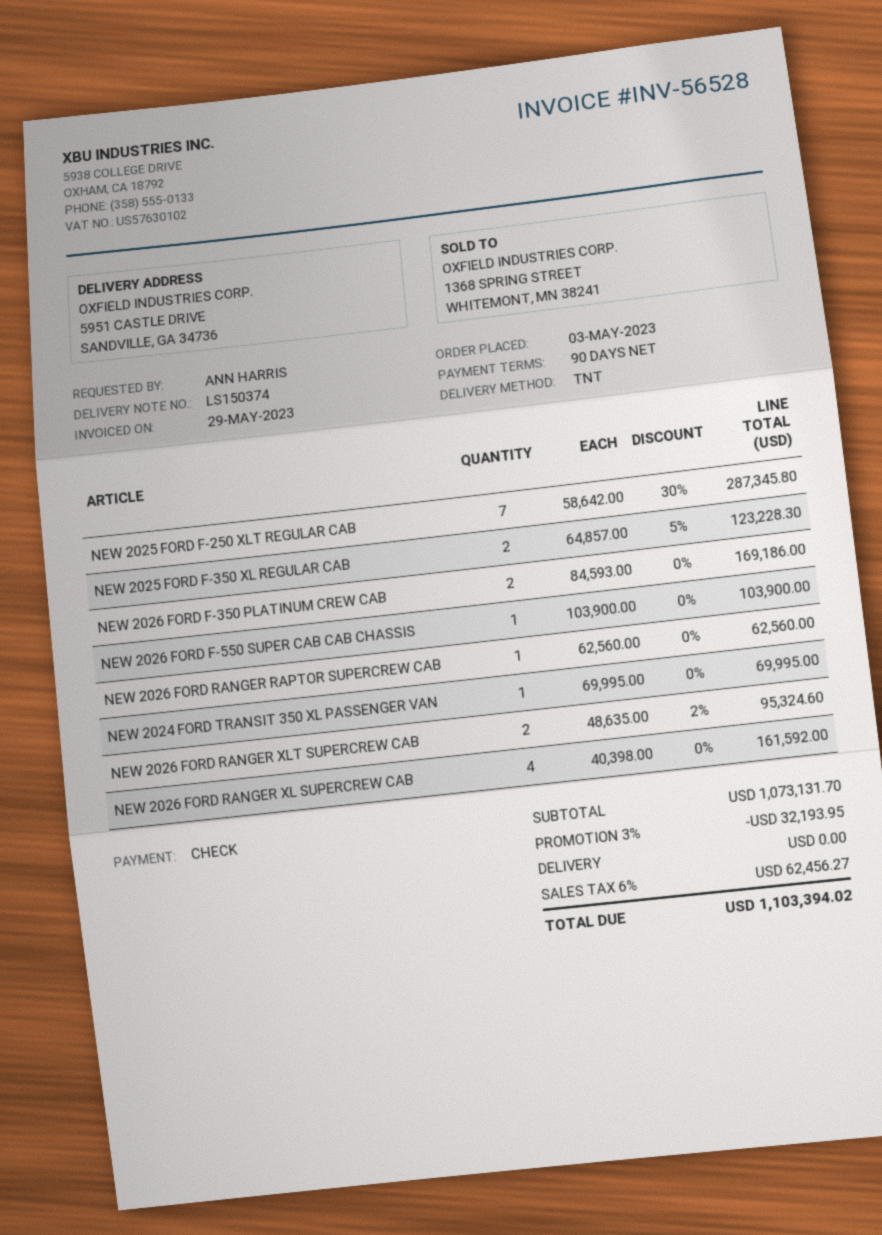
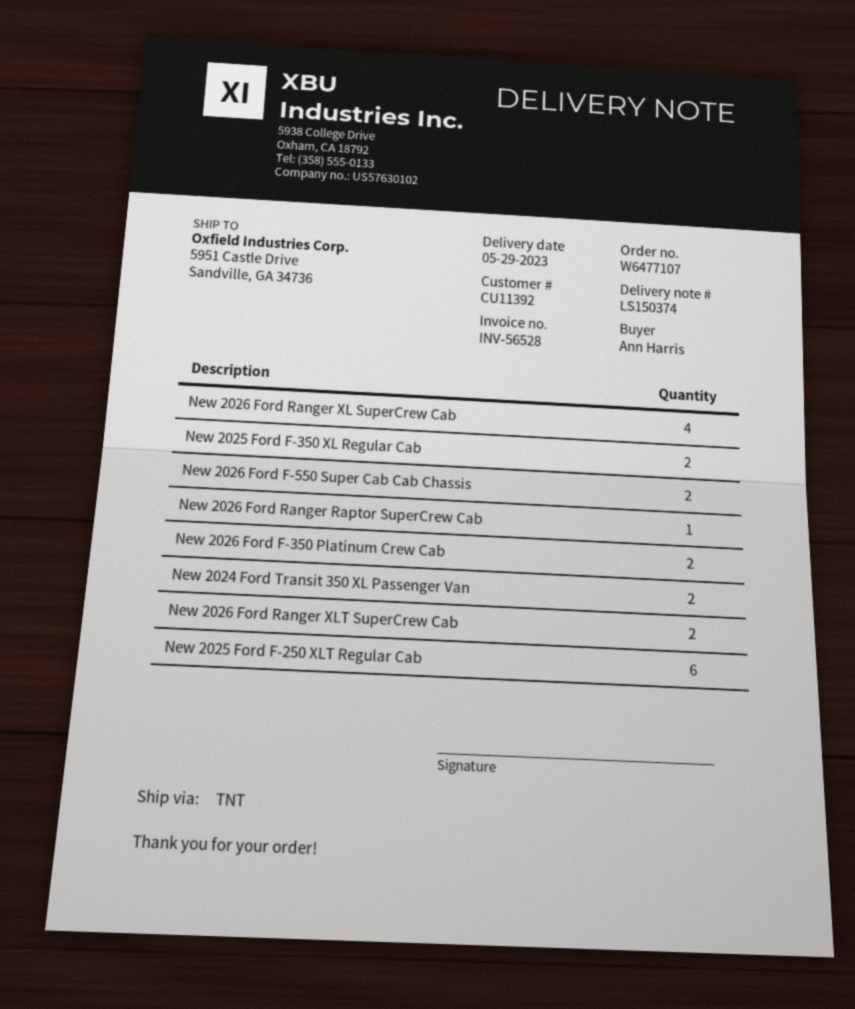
NEW 2025 FORD F-250 XLT REGULAR CAB: 7 -> 6
NEW 2026 FORD F-550 SUPER CAB CAB CHASSIS: 1 -> 2
NEW 2024 FORD TRANSIT 350 XL PASSENGER VAN: 1 -> 2

